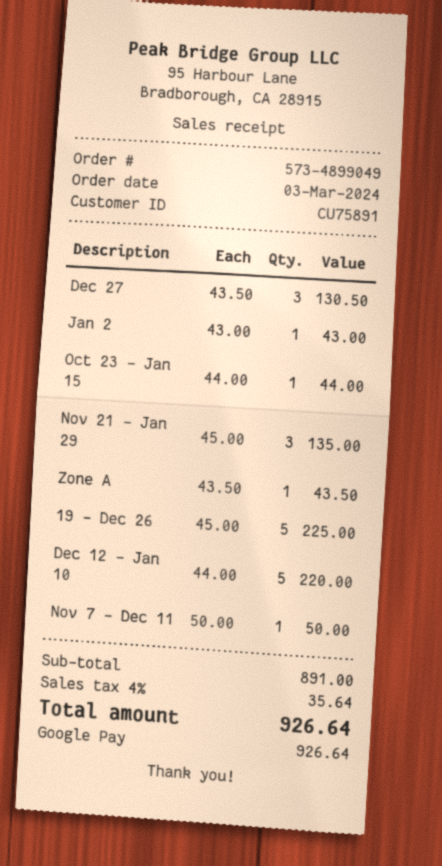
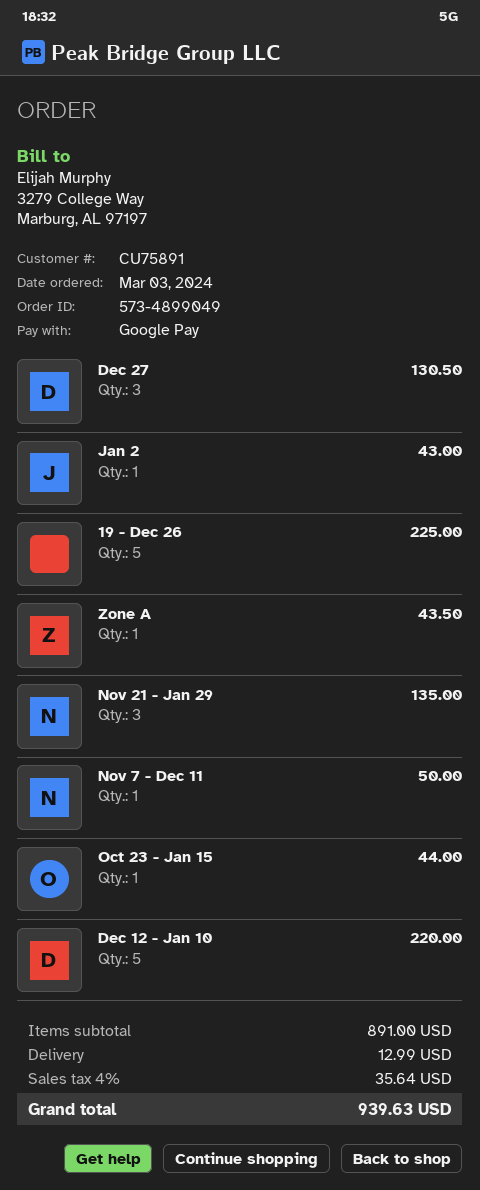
shipping: none -> 12.99
total: 926.64 -> 939.63

